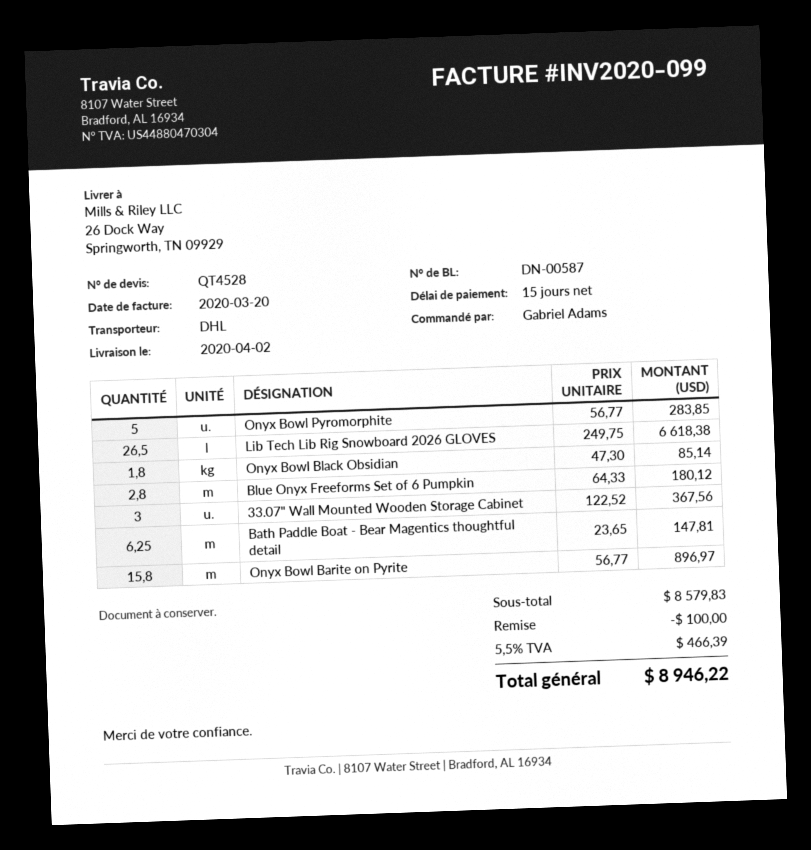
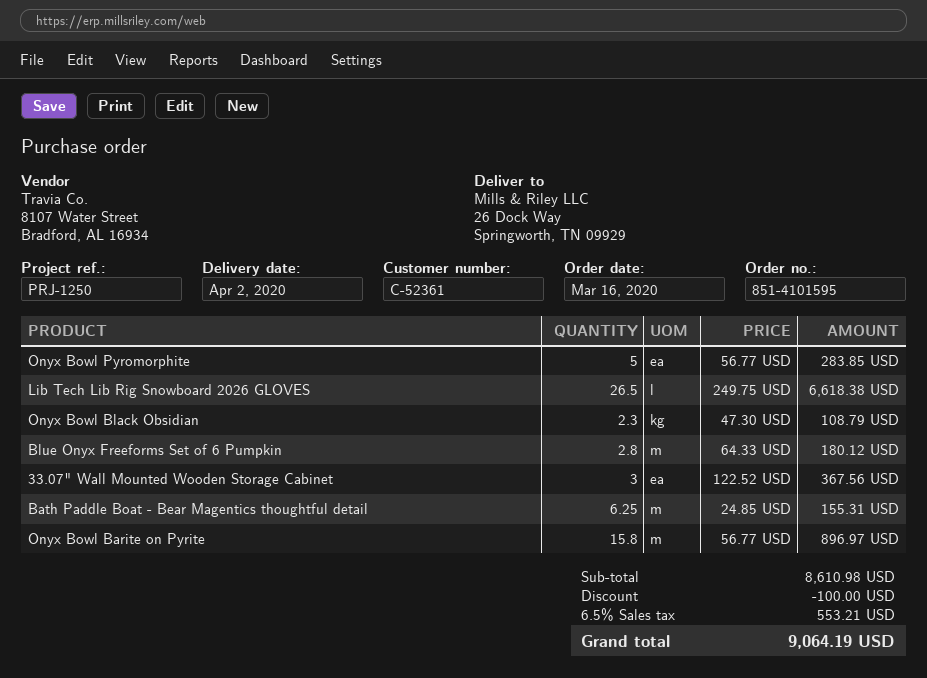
Onyx Bowl Black Obsidian: 1.8 x 47.30 = 85.14 -> 2.3 x 47.30 = 108.79
Bath Paddle Boat - Bear Magentics thoughtful detail: 6.25 x 23.65 = 147.81 -> 6.25 x 24.85 = 155.31
subtotal: 8579.83 -> 8610.98
tax: 5.5% = 466.39 -> 6.5% = 553.21
total: 8946.22 -> 9064.19

